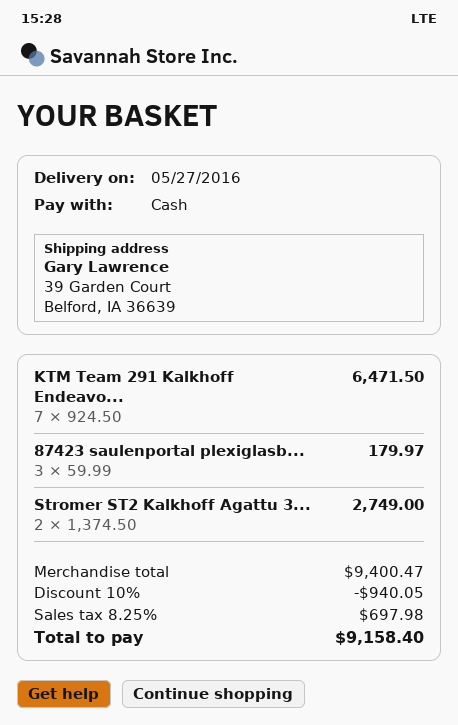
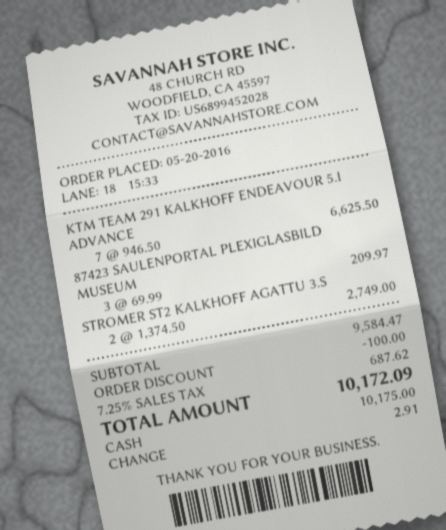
KTM Team 291 Kalkhoff Endeavo...: 7 x 924.50 = 6471.50 -> 7 x 946.50 = 6625.50
87423 saulenportal plexiglasb...: 3 x 59.99 = 179.97 -> 3 x 69.99 = 209.97
subtotal: 9400.47 -> 9584.47
discount: 940.05 -> 100.00
tax: 8.25% = 697.98 -> 7.25% = 687.62
total: 9158.40 -> 10172.09

